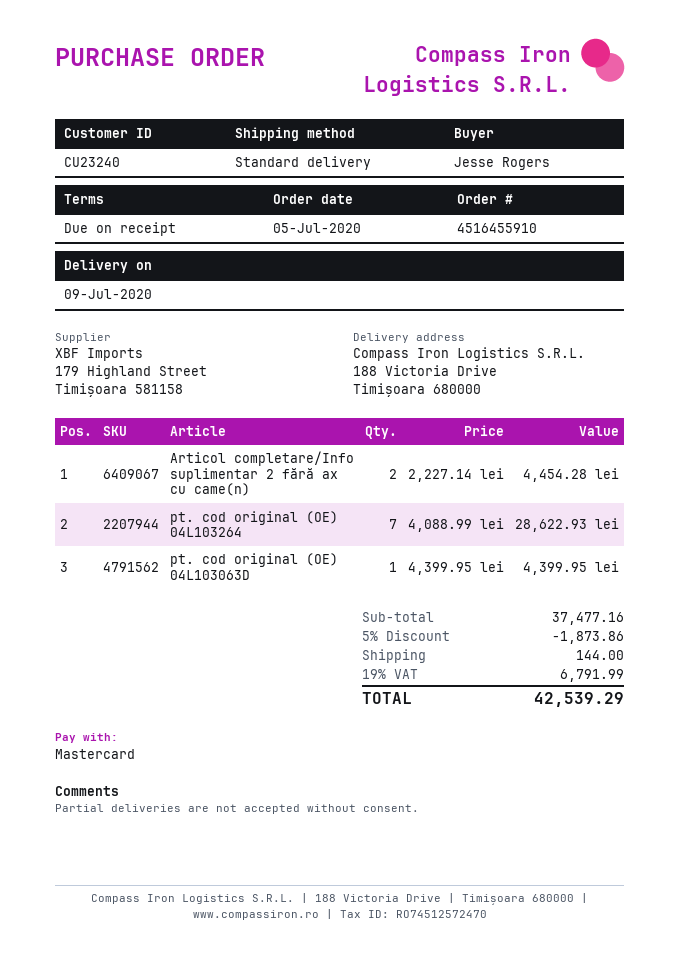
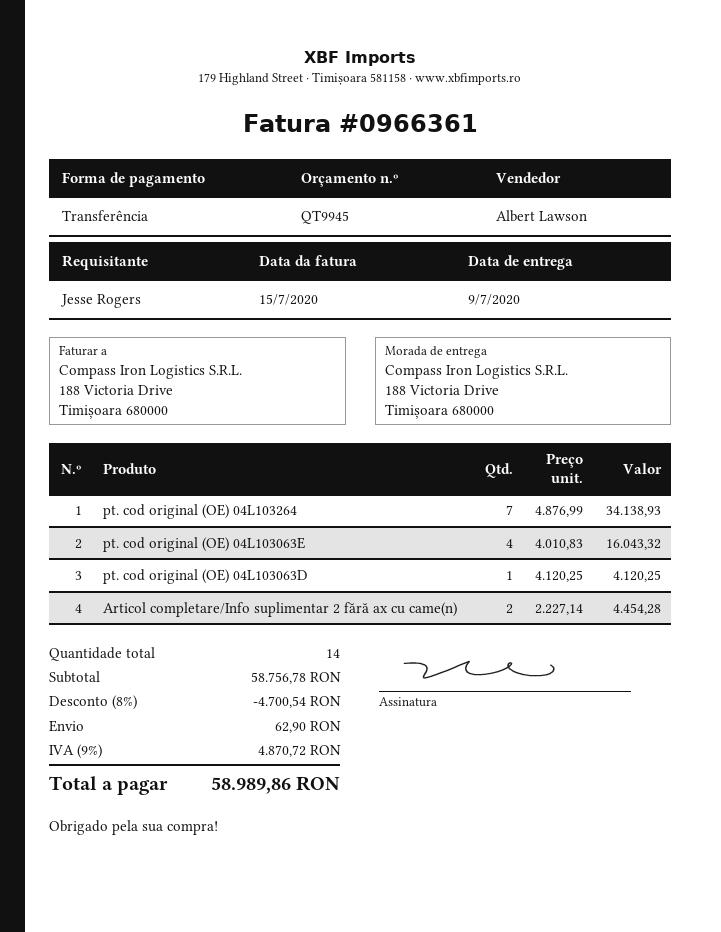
payment method: Mastercard -> bank transfer
pt. cod original (OE) 04L103264: 7 x 4088.99 = 28622.93 -> 7 x 4876.99 = 34138.93
pt. cod original (OE) 04L103063D: 1 x 4399.95 = 4399.95 -> 1 x 4120.25 = 4120.25
pt. cod original (OE) 04L103063E: none -> 4 x 4010.83 = 16043.32
subtotal: 37477.16 -> 58756.78
discount: 5% = 1873.86 -> 8% = 4700.54
shipping: 144.00 -> 62.90
tax: 19% = 6791.99 -> 9% = 4870.72
total: 42539.29 -> 58989.86

